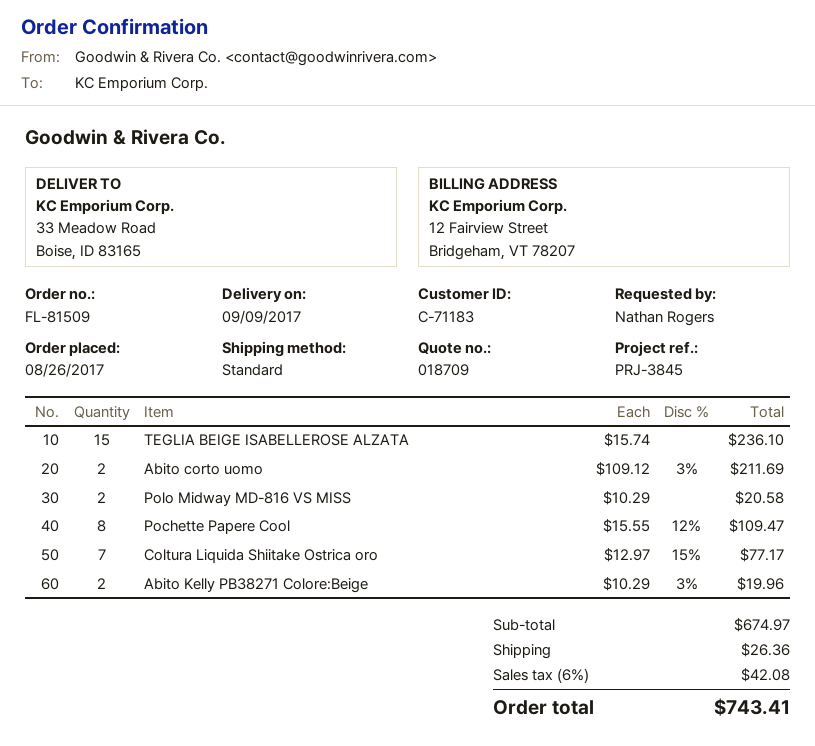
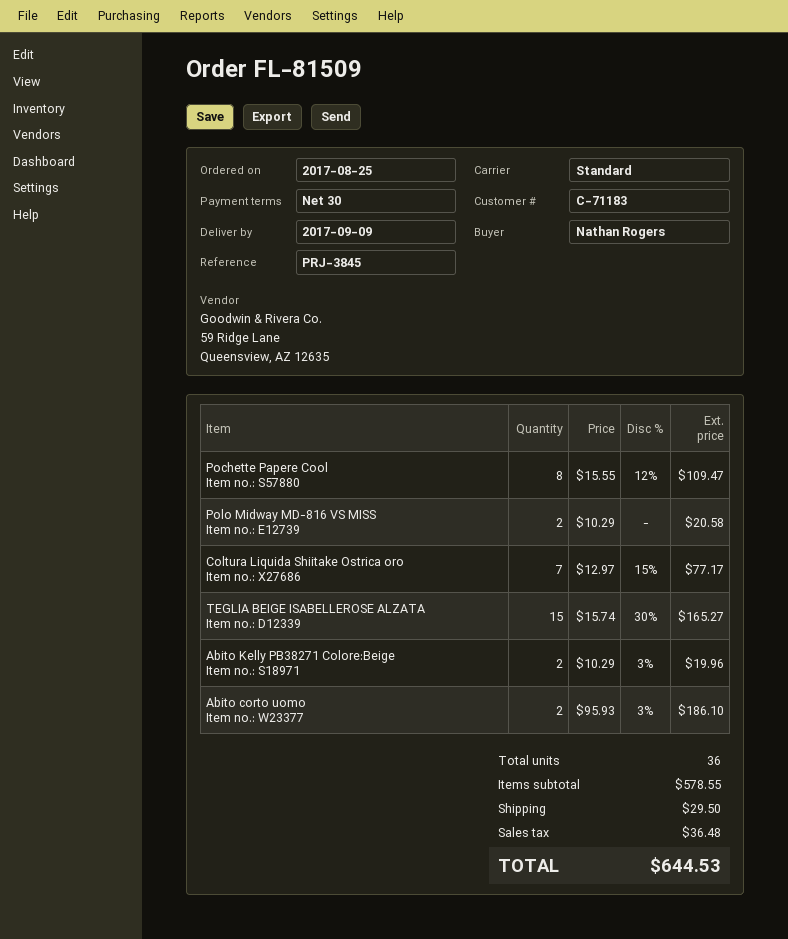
order date: 2017-08-26 -> 2017-08-25
TEGLIA BEIGE ISABELLEROSE ALZATA: 15 x 15.74 = 236.10 -> 15 x 15.74 - 30% = 165.27
Abito corto uomo: 2 x 109.12 - 3% = 211.69 -> 2 x 95.93 - 3% = 186.10
subtotal: 674.97 -> 578.55
shipping: 26.36 -> 29.50
tax: 42.08 -> 36.48
total: 743.41 -> 644.53

